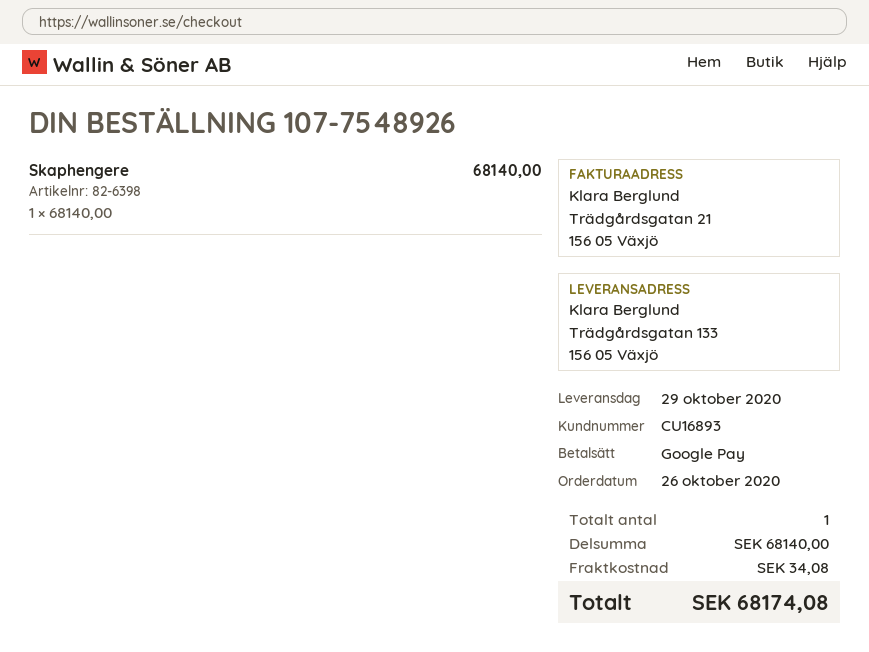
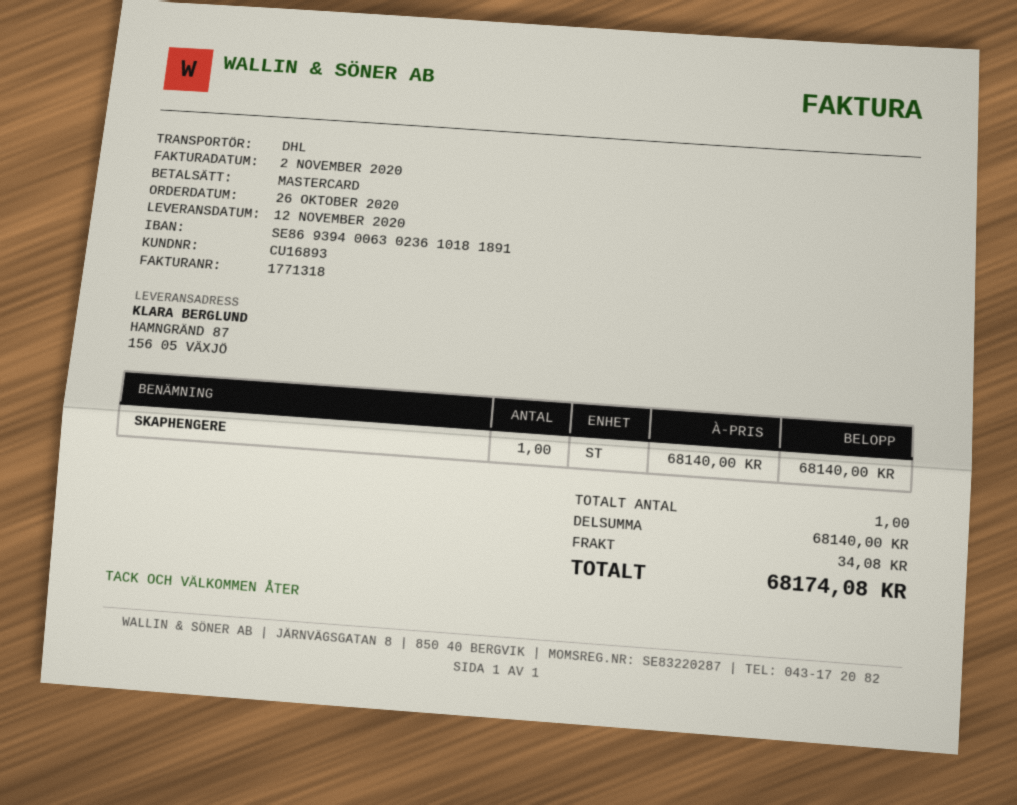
delivery date: 2020-10-29 -> 2020-11-12
payment method: Google Pay -> Mastercard
ship to: Trädgårdsgatan 133, 156 05 Växjö -> HAMNGRÄND 87, 156 05 VÄXJÖ

